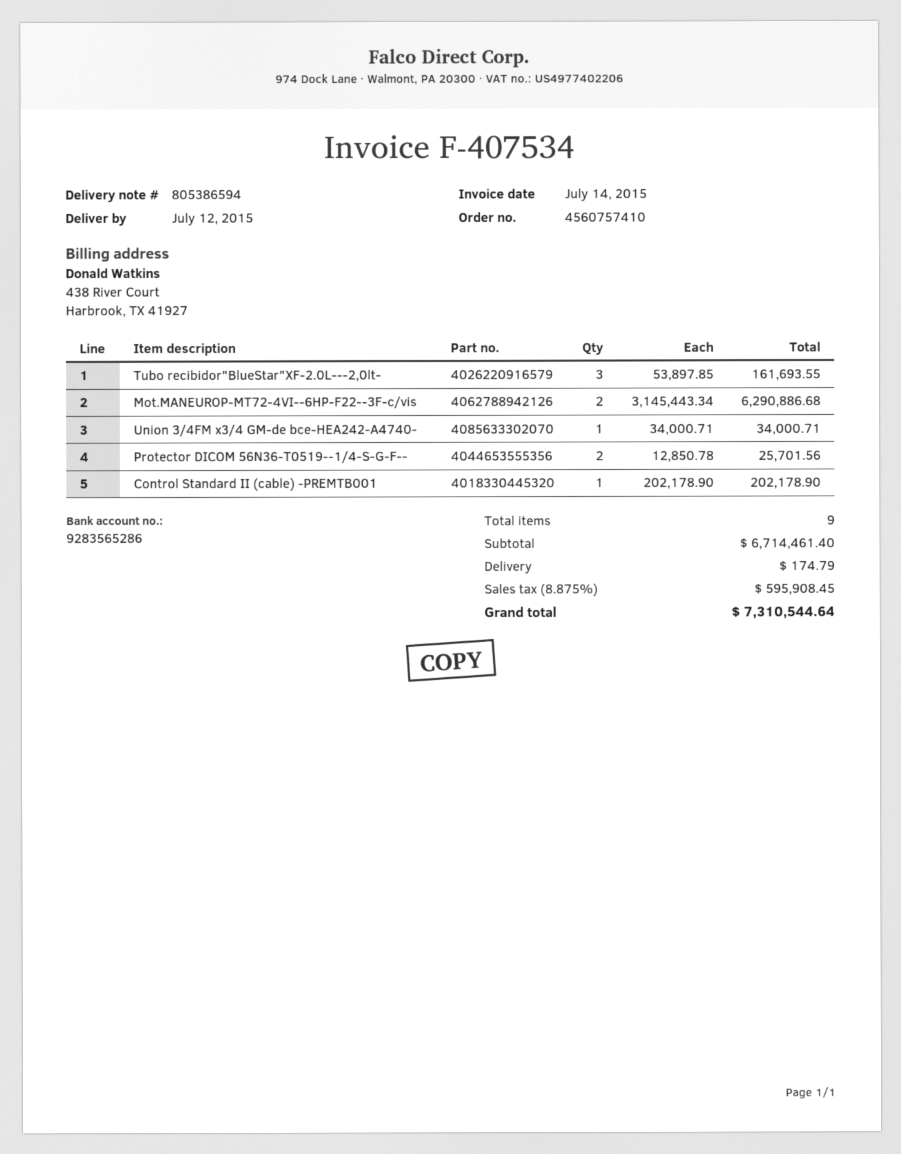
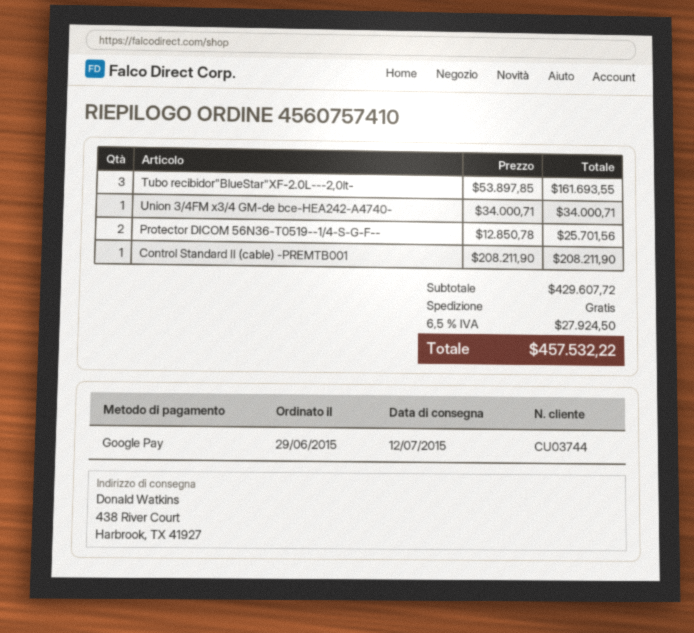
Mot.MANEUROP-MT72-4VI--6HP-F22--3F-c/vis: 2 x 3145443.34 = 6290886.68 -> none
Control Standard II (cable) -PREMTB001: 1 x 202178.90 = 202178.90 -> 1 x 208211.90 = 208211.90
subtotal: 6714461.40 -> 429607.72
shipping: 174.79 -> 0.00
tax: 8.875% = 595908.45 -> 6.5% = 27924.50
total: 7310544.64 -> 457532.22

